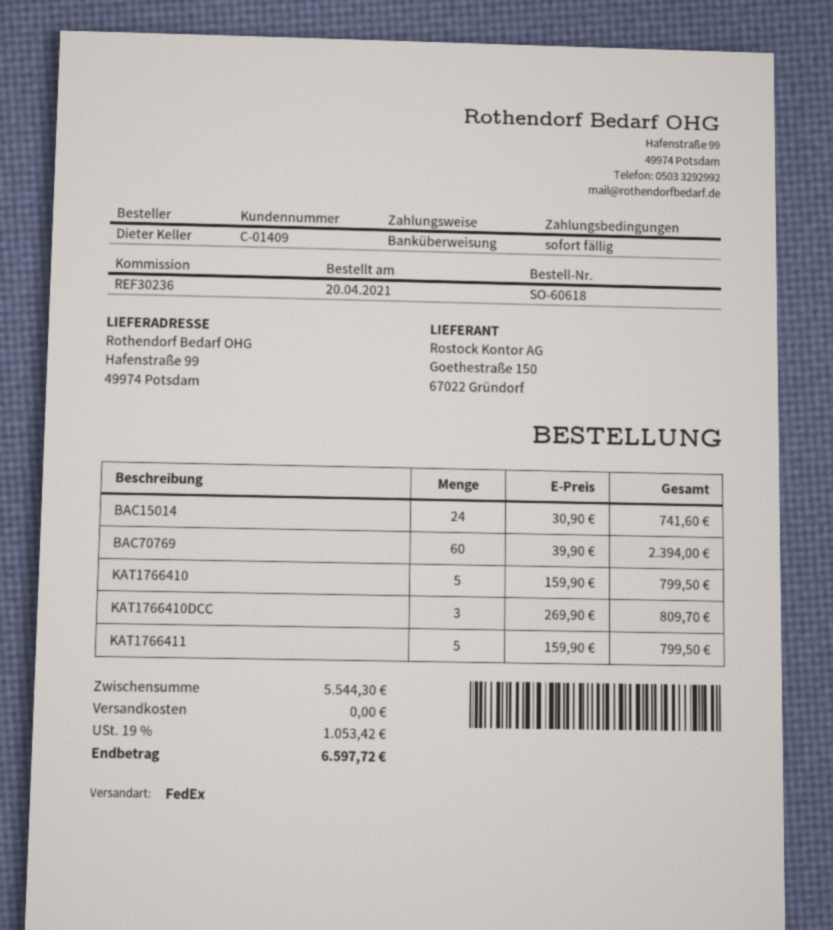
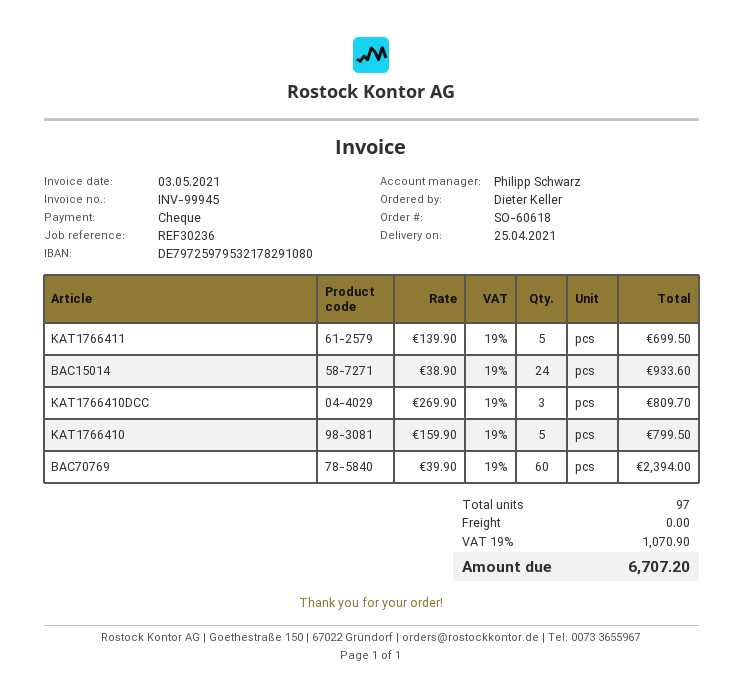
payment method: bank transfer -> cheque
BAC15014: 24 x 30.90 = 741.60 -> 24 x 38.90 = 933.60
KAT1766411: 5 x 159.90 = 799.50 -> 5 x 139.90 = 699.50
tax: 19% = 1053.42 -> 19% = 1070.90
total: 6597.72 -> 6707.20

